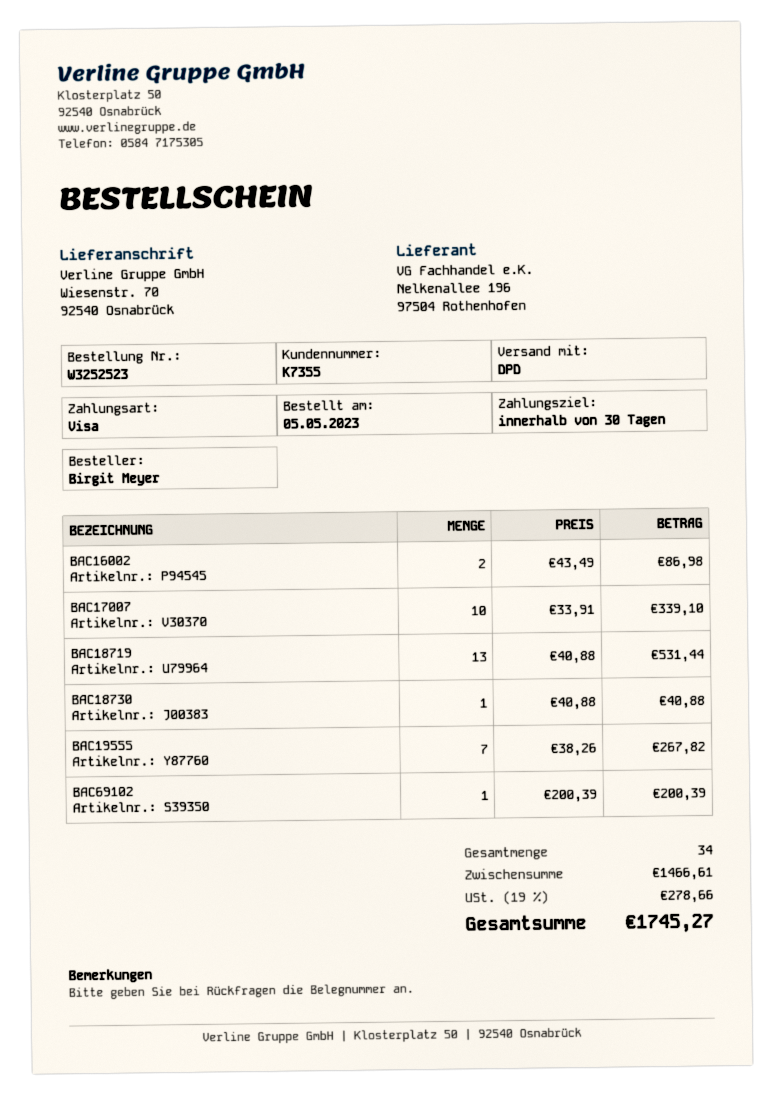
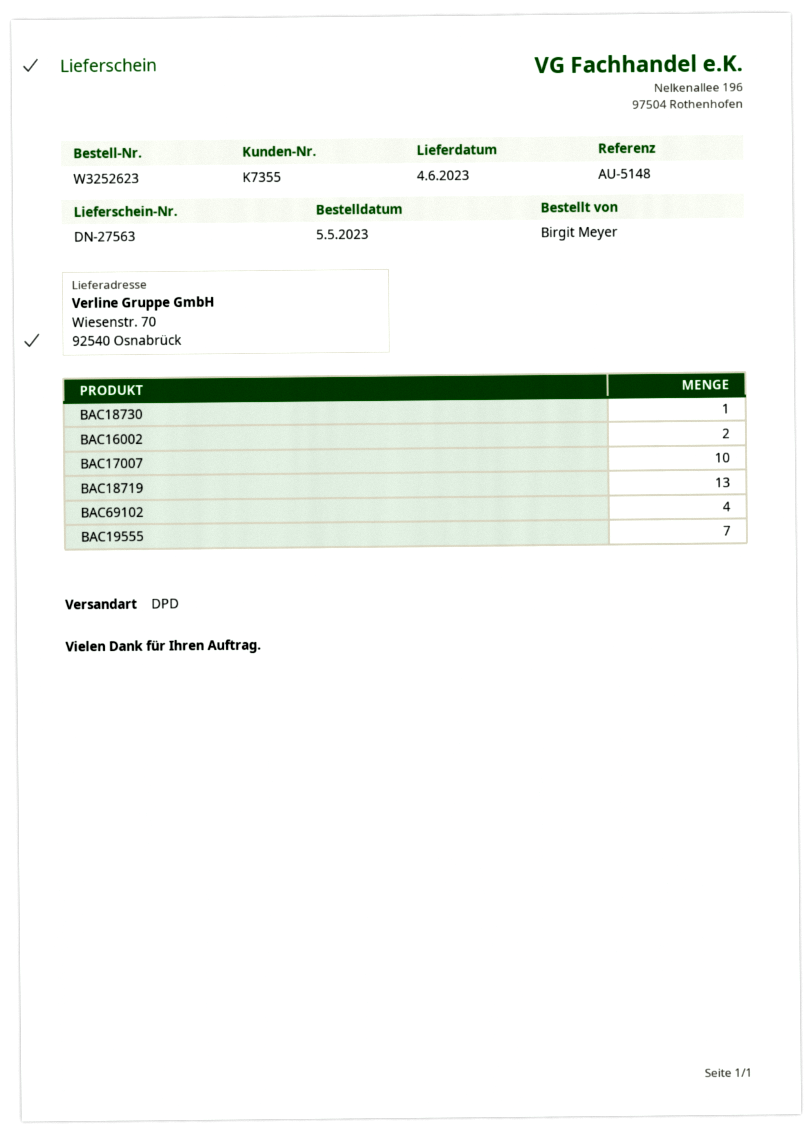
order number: W3252523 -> W3252623
BAC69102: 1 -> 4

